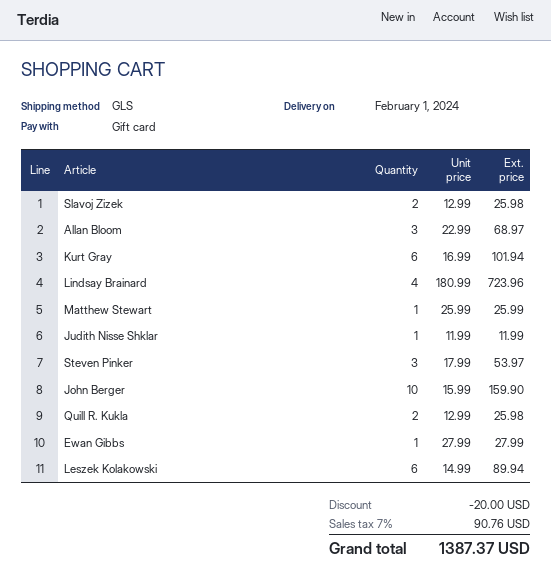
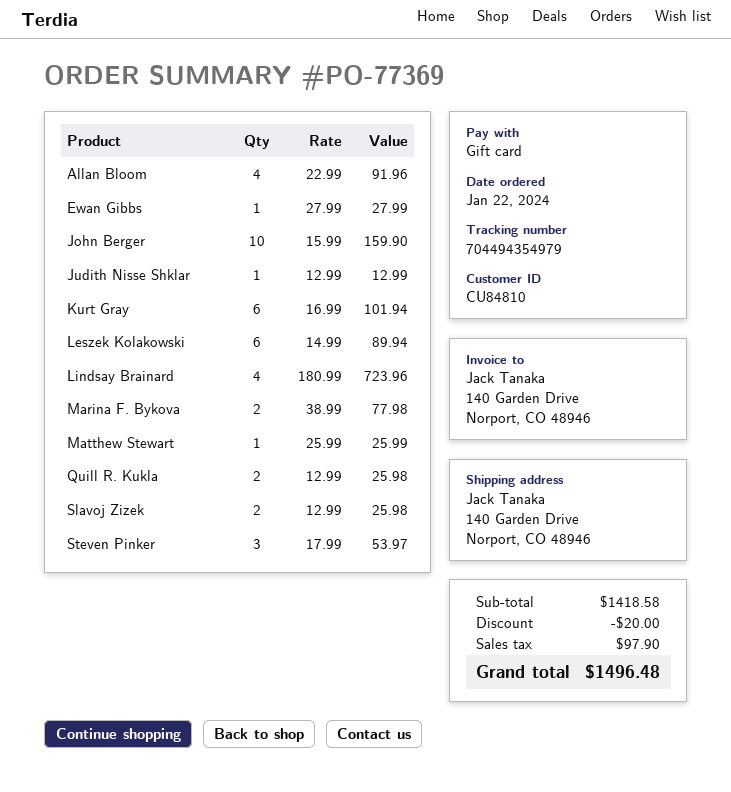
Allan Bloom: 3 x 22.99 = 68.97 -> 4 x 22.99 = 91.96
Judith Nisse Shklar: 1 x 11.99 = 11.99 -> 1 x 12.99 = 12.99
Marina F. Bykova: none -> 2 x 38.99 = 77.98
tax: 90.76 -> 97.90
total: 1387.37 -> 1496.48

